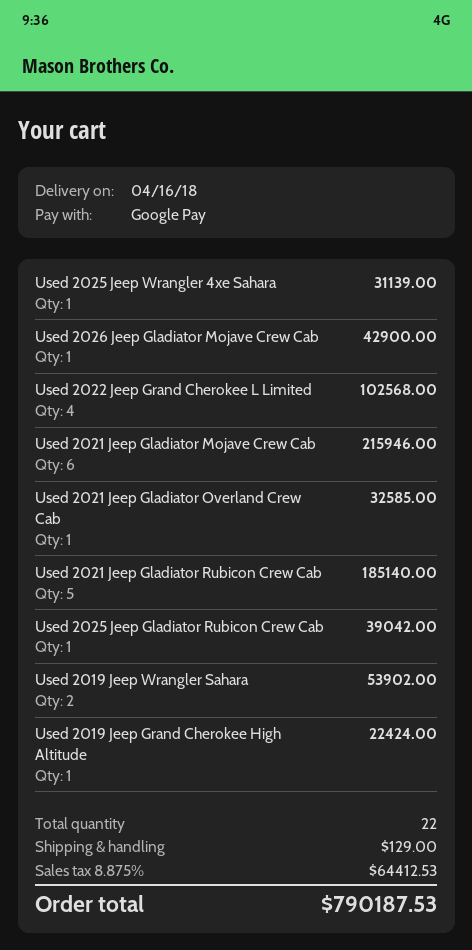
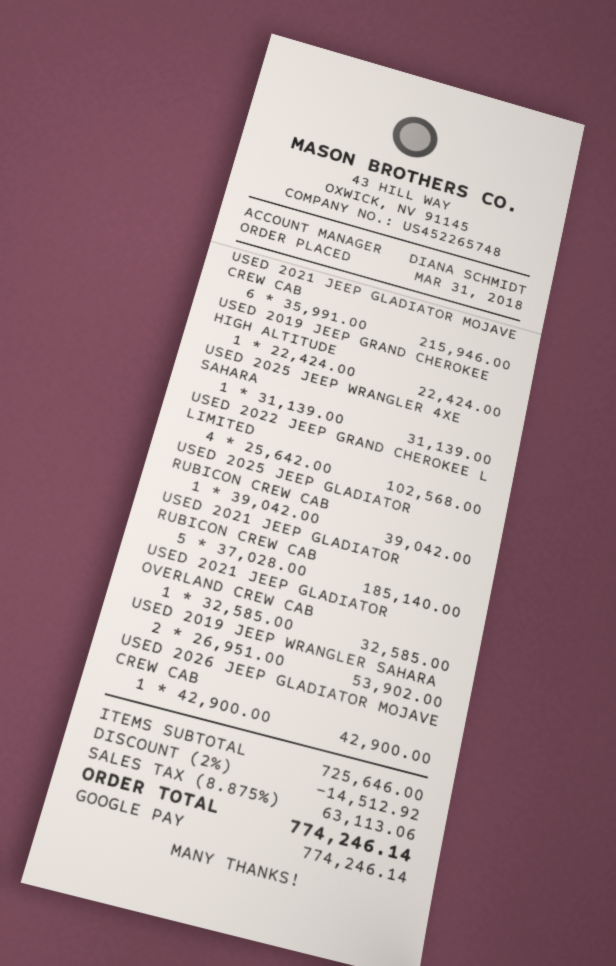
discount: none -> 2% = 14512.92
shipping: 129.00 -> none
tax: 8.875% = 64412.53 -> 8.875% = 63113.06
total: 790187.53 -> 774246.14

